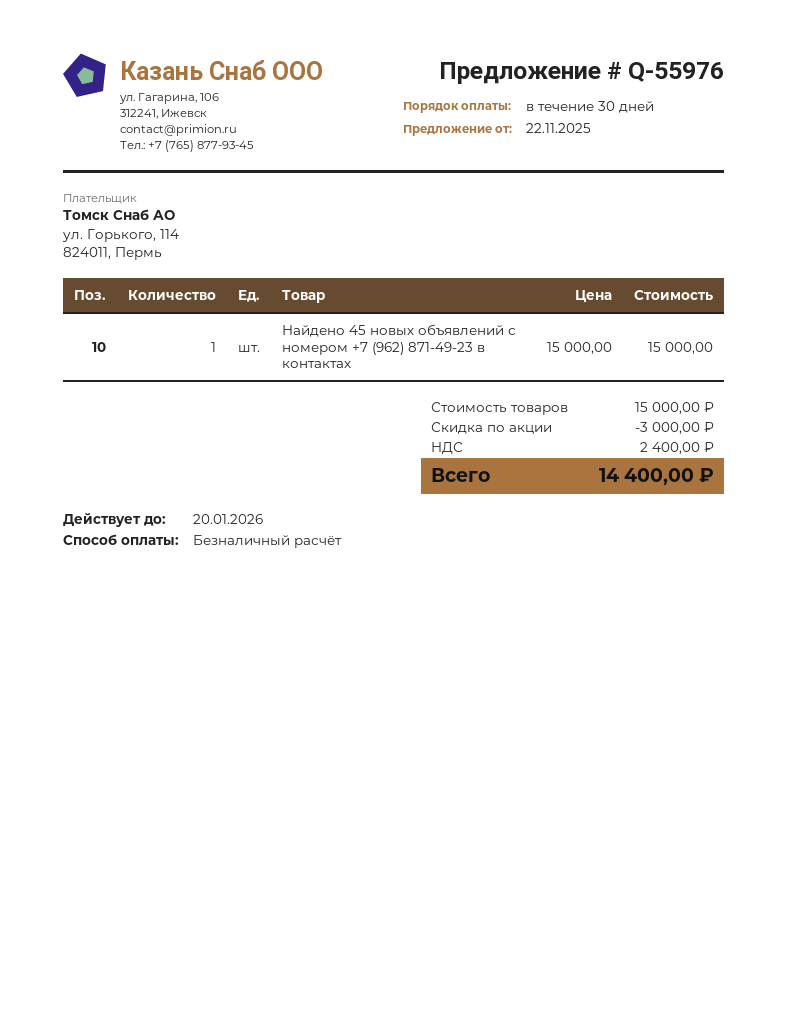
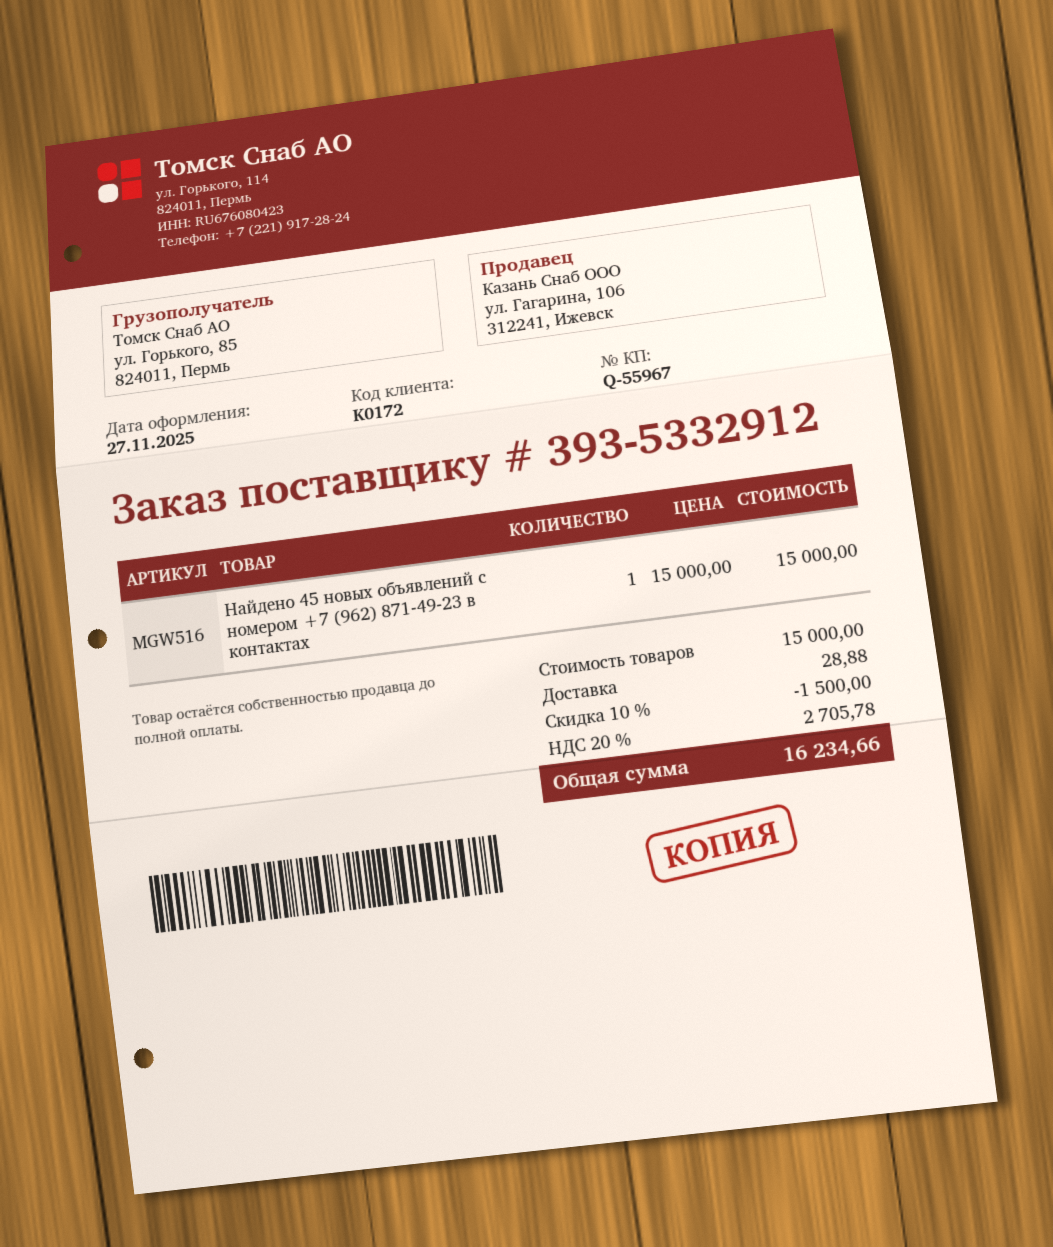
quote number: Q-55976 -> Q-55967
discount: 3000.00 -> 1500.00
shipping: none -> 28.88
tax: 2400.00 -> 2705.78
total: 14400.00 -> 16234.66

